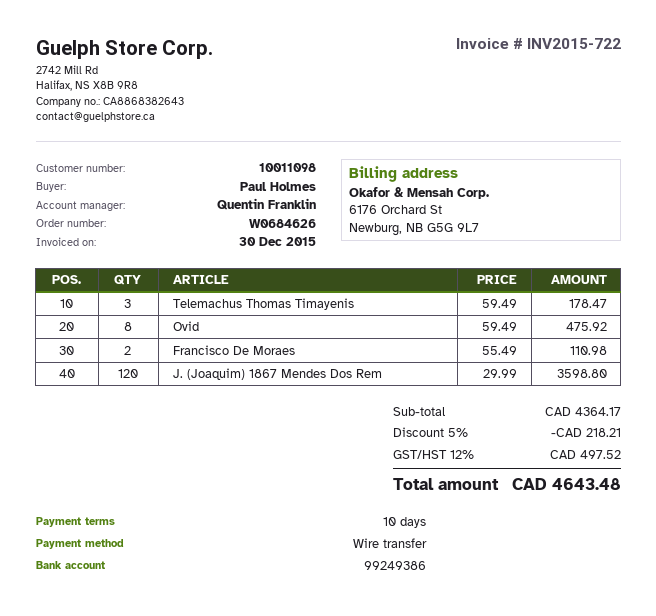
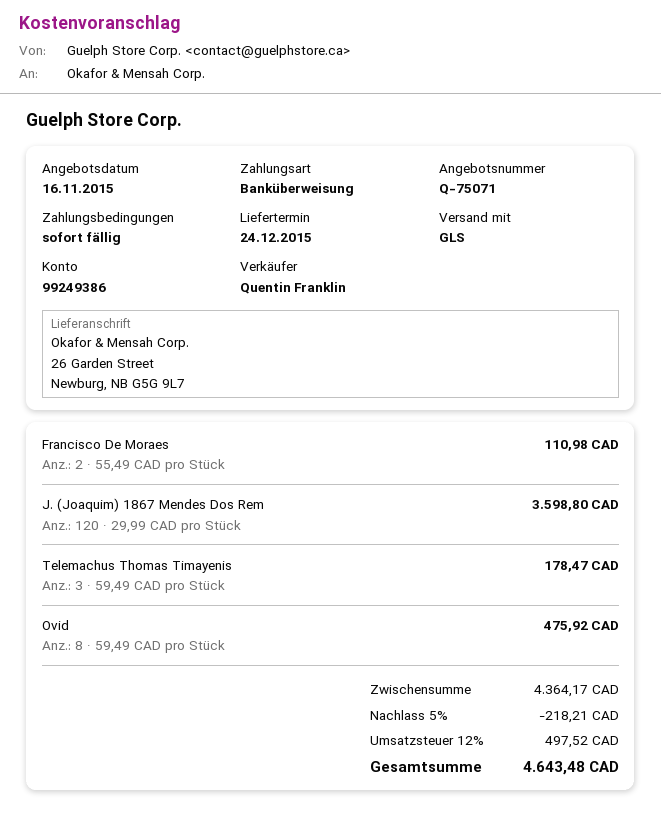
payment terms: 10 days -> on receipt

